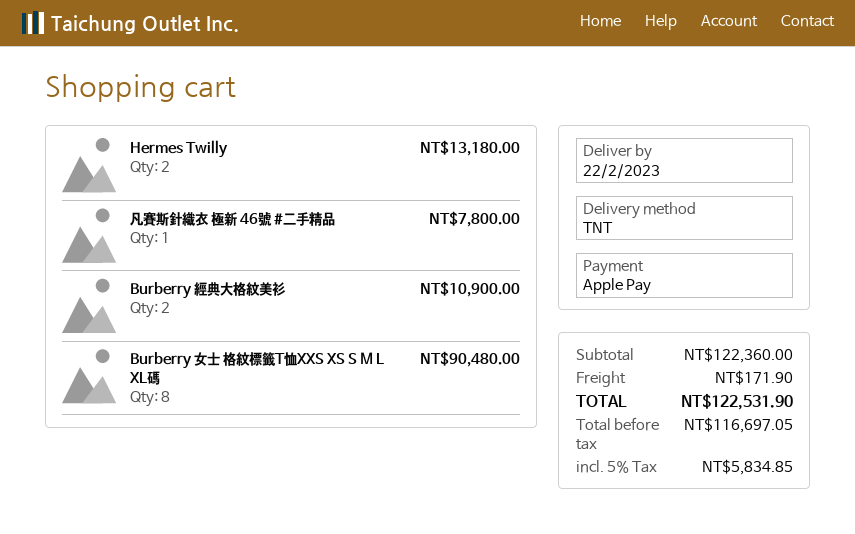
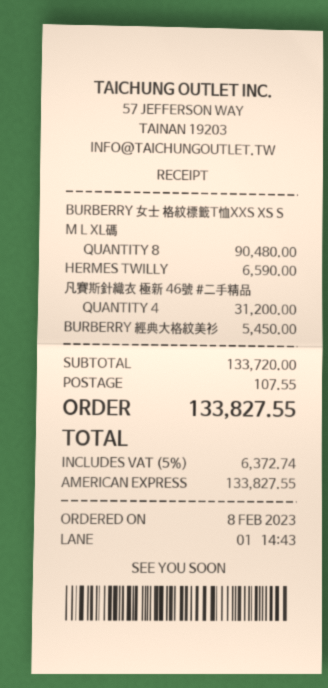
payment method: Apple Pay -> American Express
Hermes Twilly: 2 for 13180.00 -> 1 for 6590.00
凡賽斯針織衣 極新 46號 #二手精品: 1 for 7800.00 -> 4 for 31200.00
Burberry 經典大格紋美衫: 2 for 10900.00 -> 1 for 5450.00
subtotal: 122360.00 -> 133720.00
shipping: 171.90 -> 107.55
tax: 5% = 5834.85 -> 5% = 6372.74
total: 122531.90 -> 133827.55

